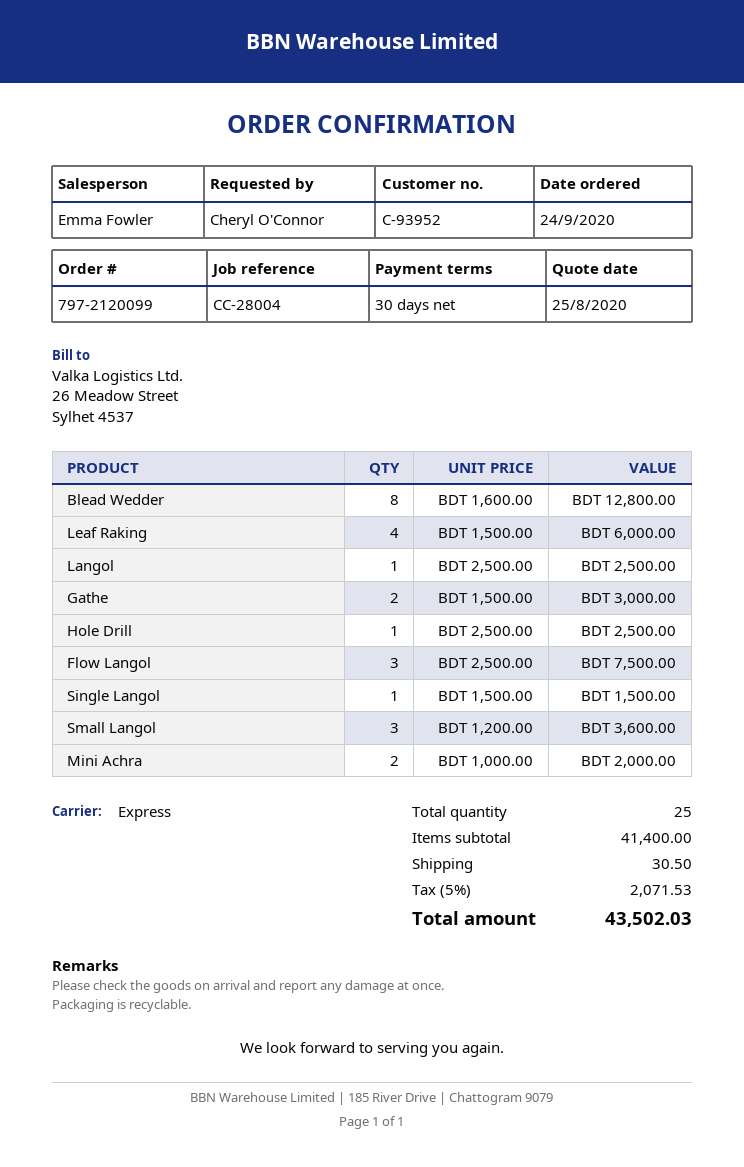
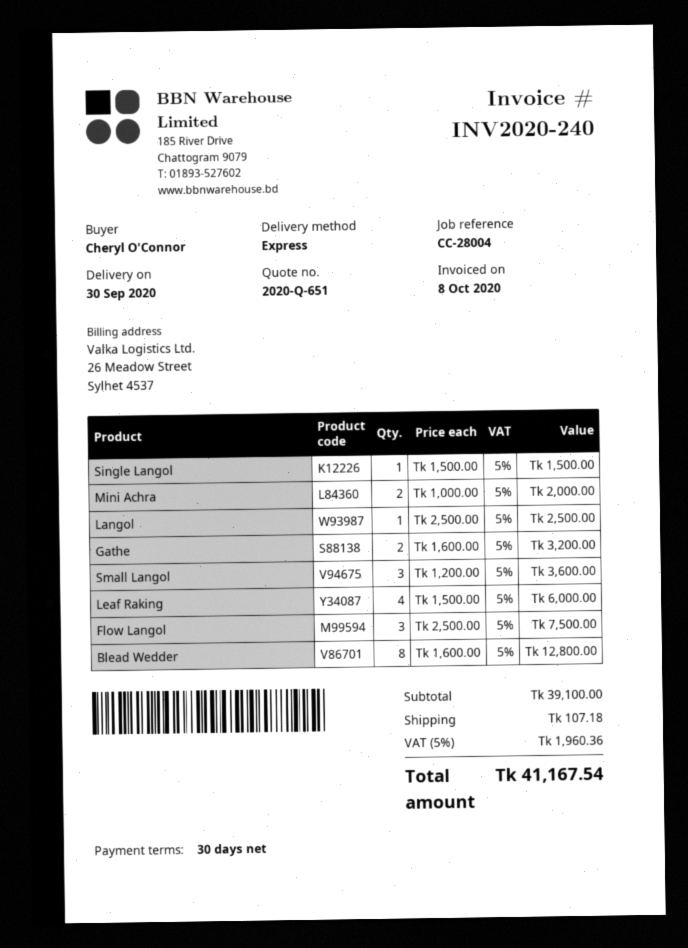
Gathe: 2 x 1500.00 = 3000.00 -> 2 x 1600.00 = 3200.00
Hole Drill: 1 x 2500.00 = 2500.00 -> none
subtotal: 41400.00 -> 39100.00
shipping: 30.50 -> 107.18
tax: 5% = 2071.53 -> 5% = 1960.36
total: 43502.03 -> 41167.54

